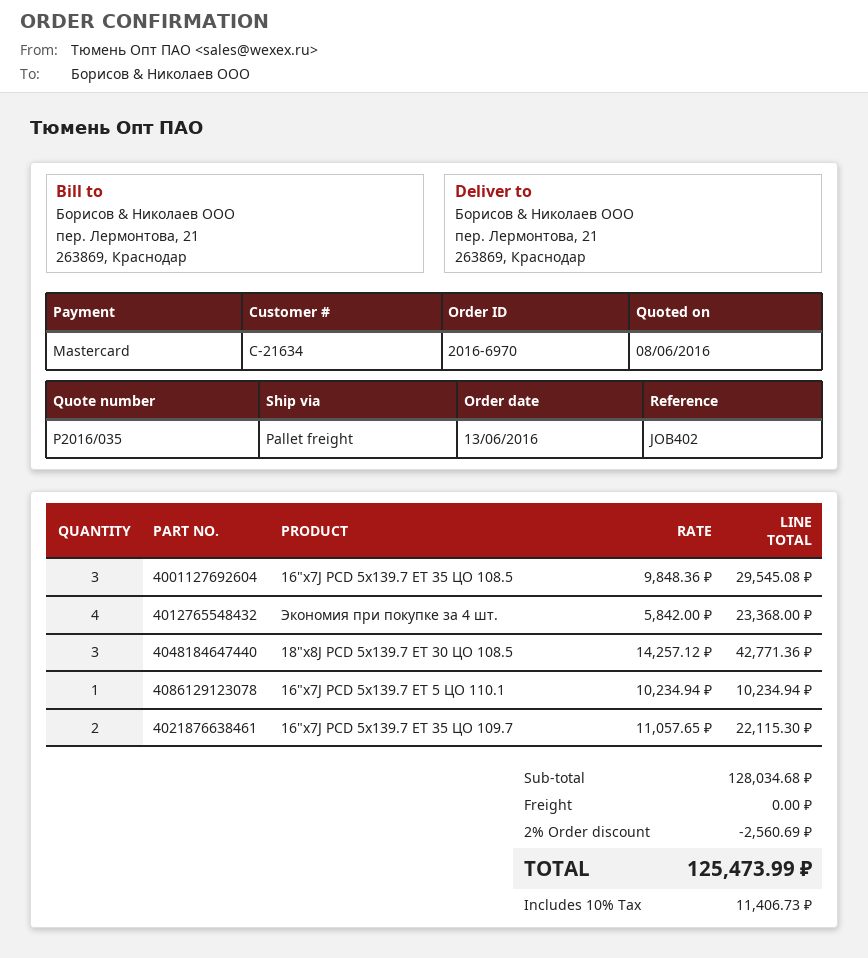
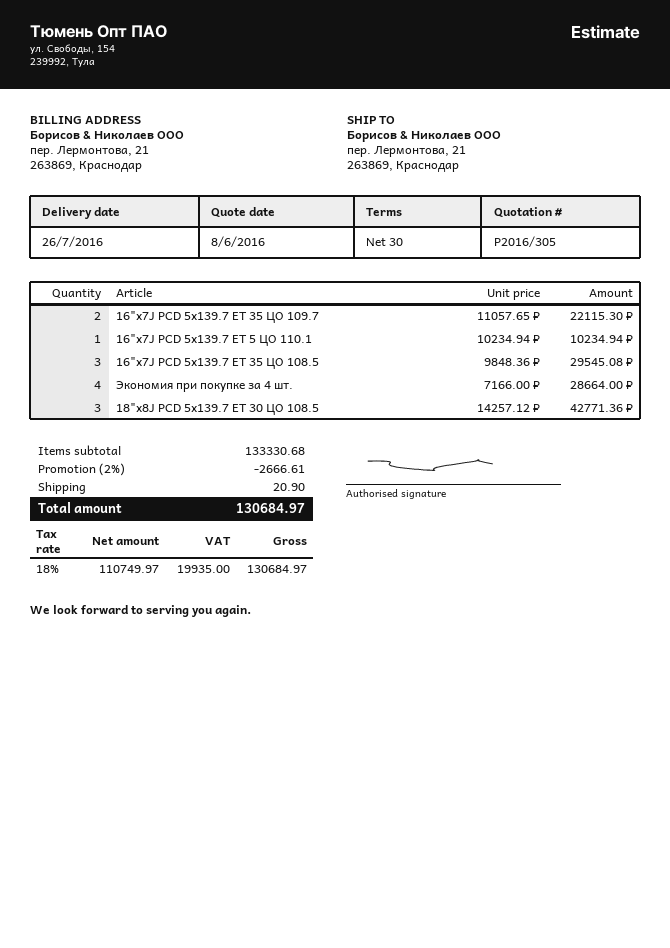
quote number: P2016/035 -> P2016/305
Экономия при покупке за 4 шт.: 4 x 5842.00 = 23368.00 -> 4 x 7166.00 = 28664.00
subtotal: 128034.68 -> 133330.68
discount: 2% = 2560.69 -> 2% = 2666.61
shipping: 0.00 -> 20.90
tax: 10% = 11406.73 -> 18% = 19935.00
total: 125473.99 -> 130684.97

